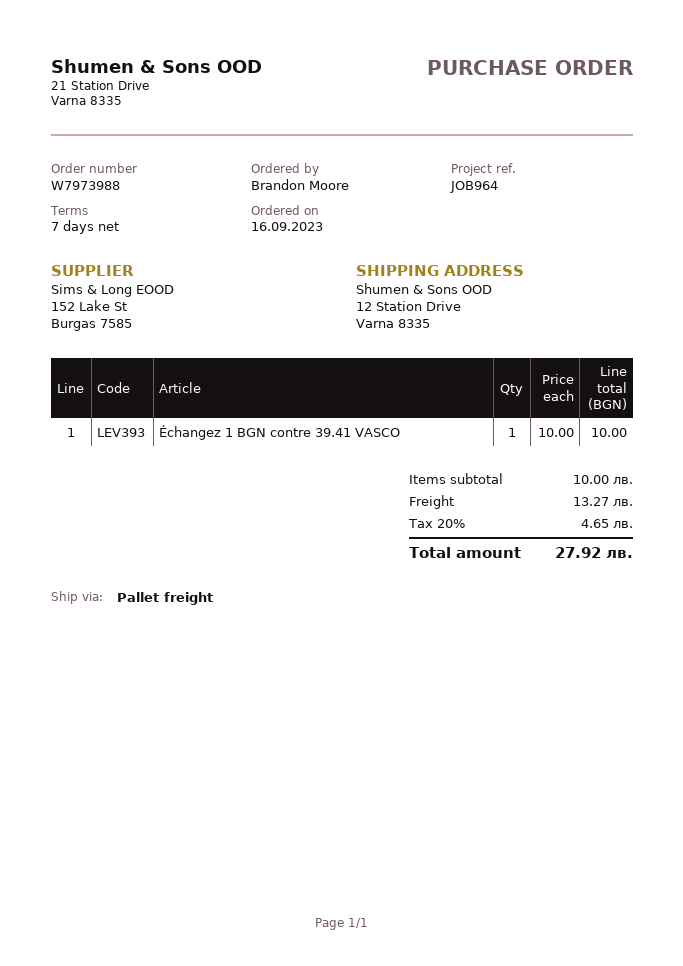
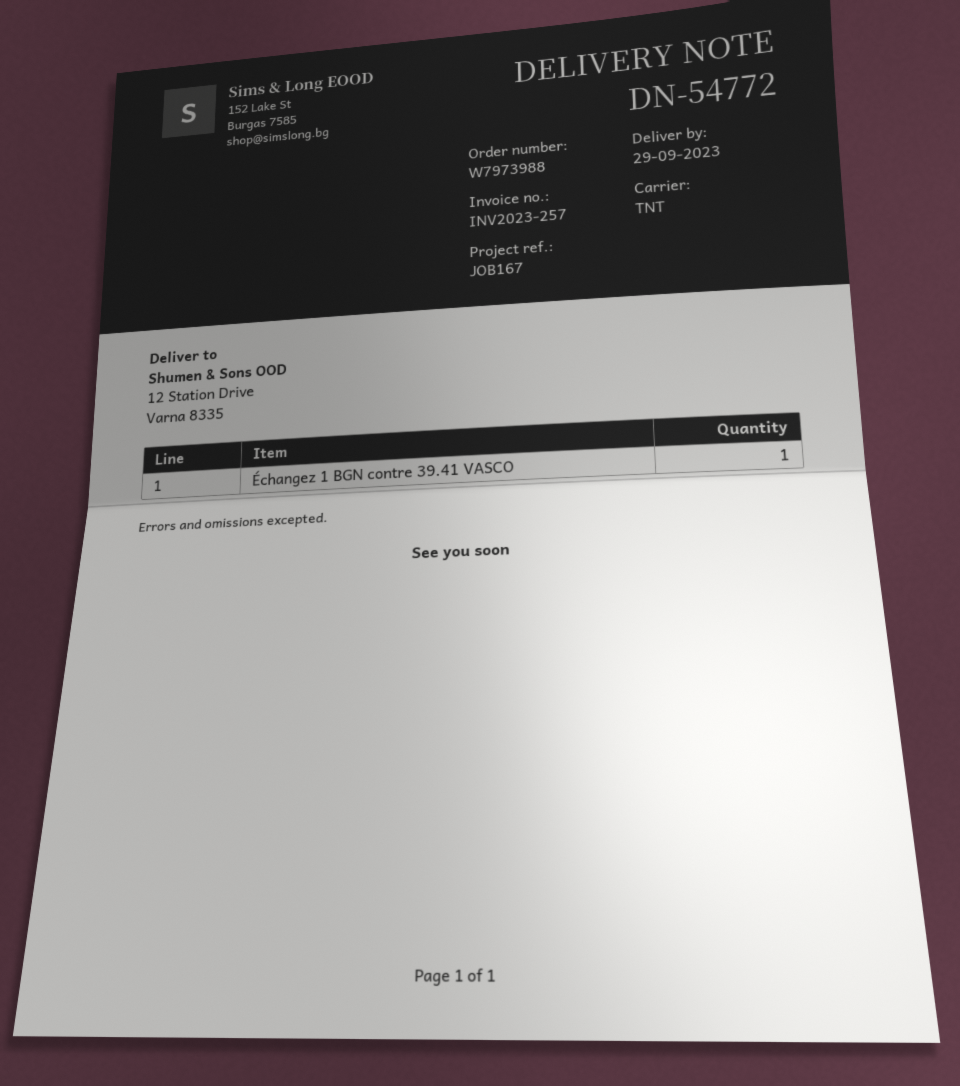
reference: JOB964 -> JOB167
shipping method: pallet freight -> TNT

